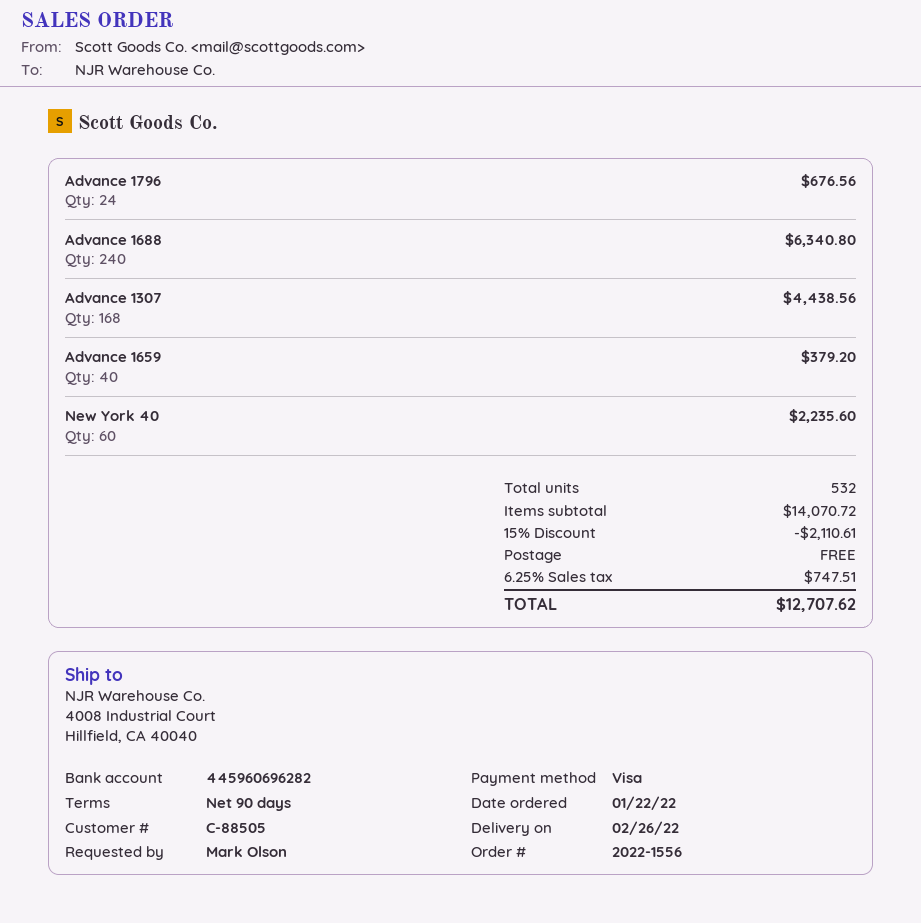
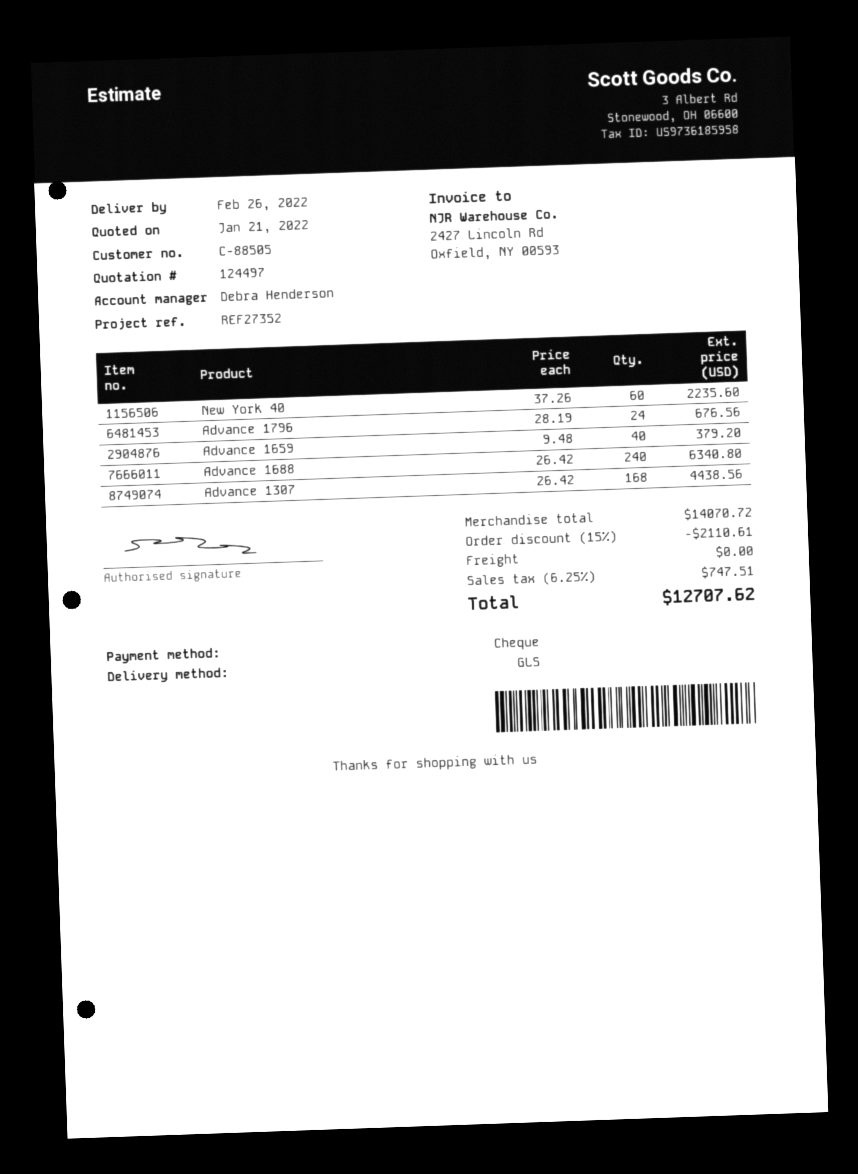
payment method: Visa -> cheque

